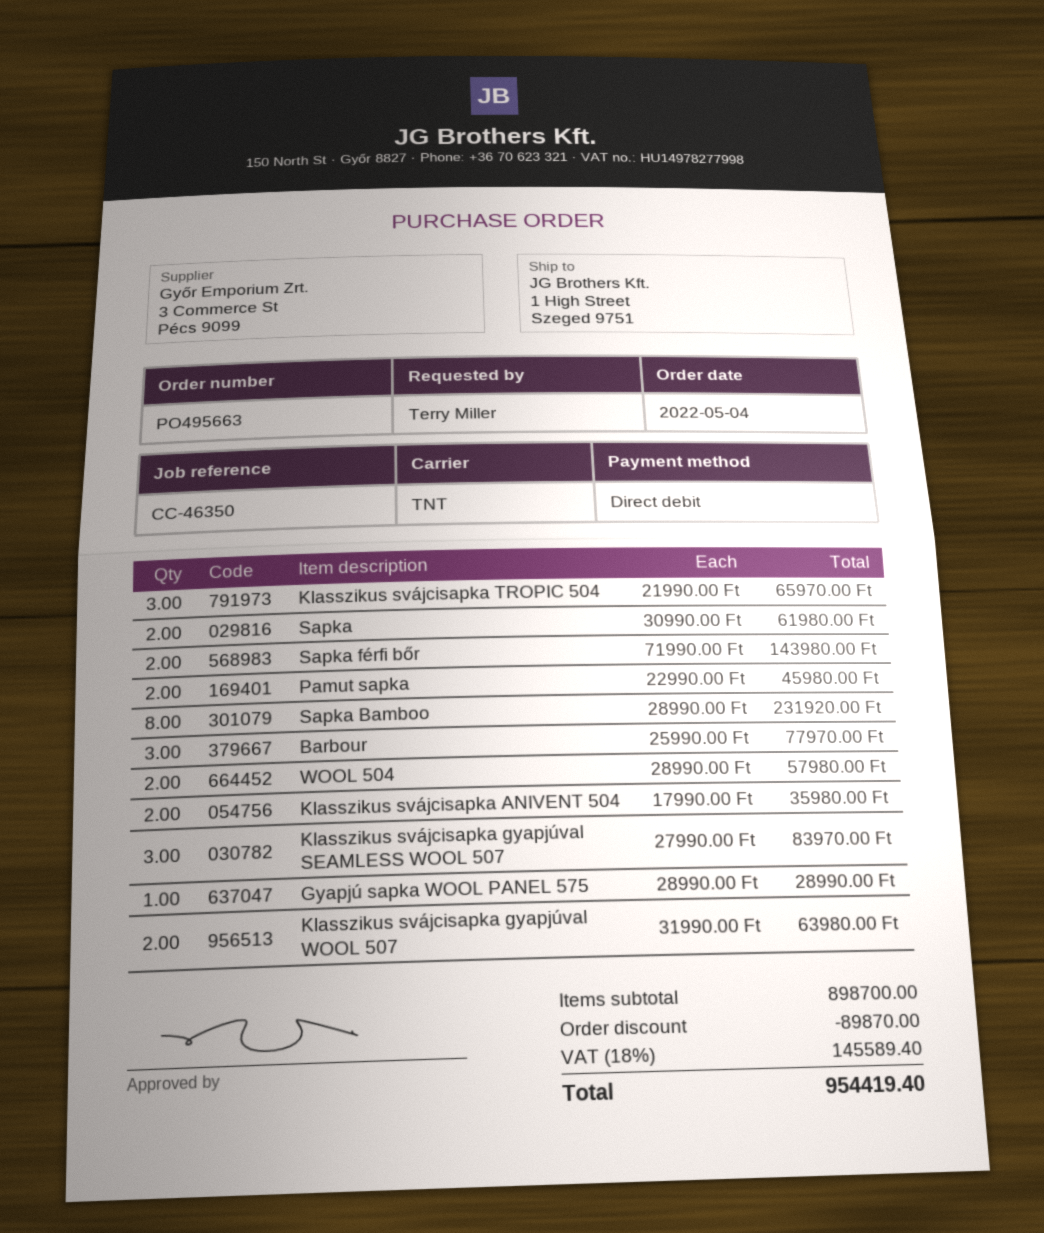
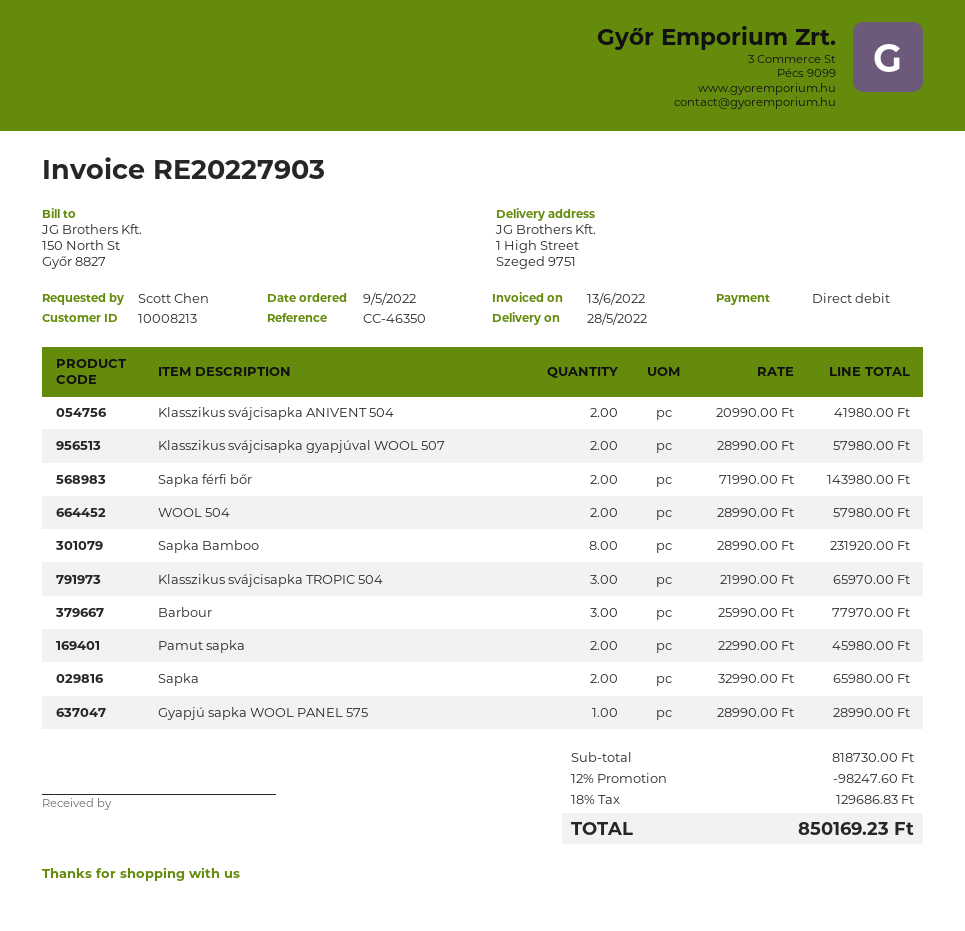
order date: 2022-05-04 -> 2022-05-09
ordered by: Terry Miller -> Scott Chen
Sapka: 2 x 30990.00 = 61980.00 -> 2 x 32990.00 = 65980.00
Klasszikus svájcisapka ANIVENT 504: 2 x 17990.00 = 35980.00 -> 2 x 20990.00 = 41980.00
Klasszikus svájcisapka gyapjúval SEAMLESS WOOL 507: 3 x 27990.00 = 83970.00 -> none
Klasszikus svájcisapka gyapjúval WOOL 507: 2 x 31990.00 = 63980.00 -> 2 x 28990.00 = 57980.00
subtotal: 898700.00 -> 818730.00
discount: 89870.00 -> 98247.60
tax: 18% = 145589.40 -> 18% = 129686.83
total: 954419.40 -> 850169.23

